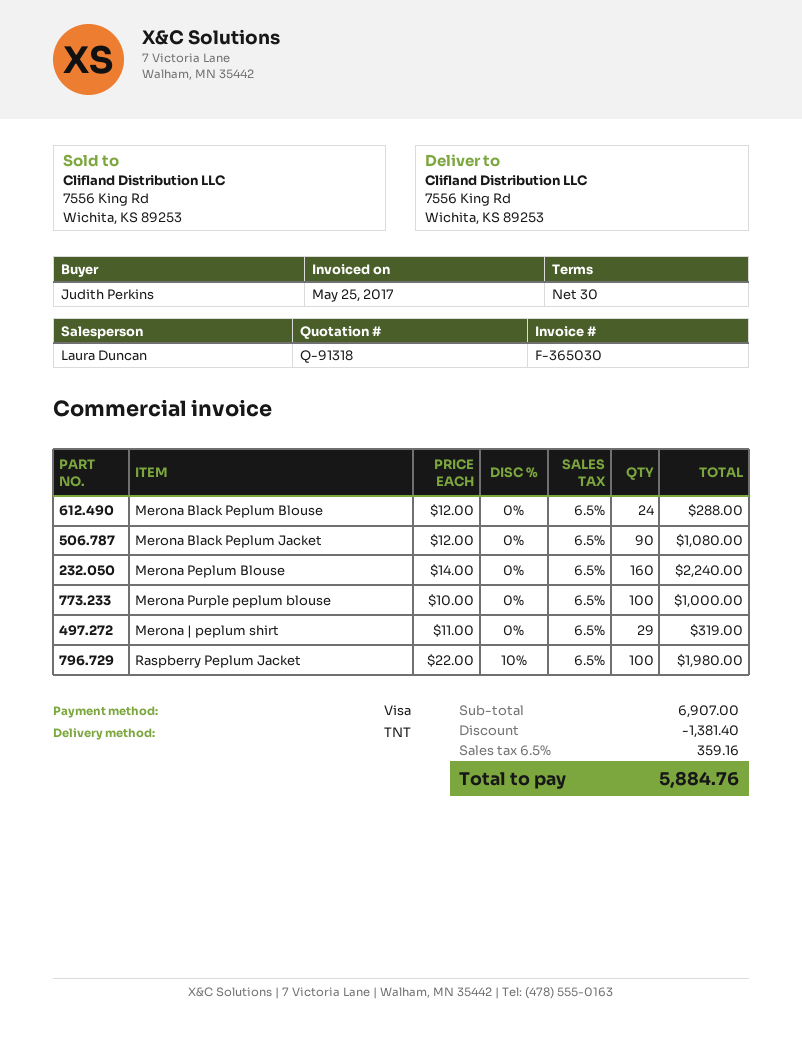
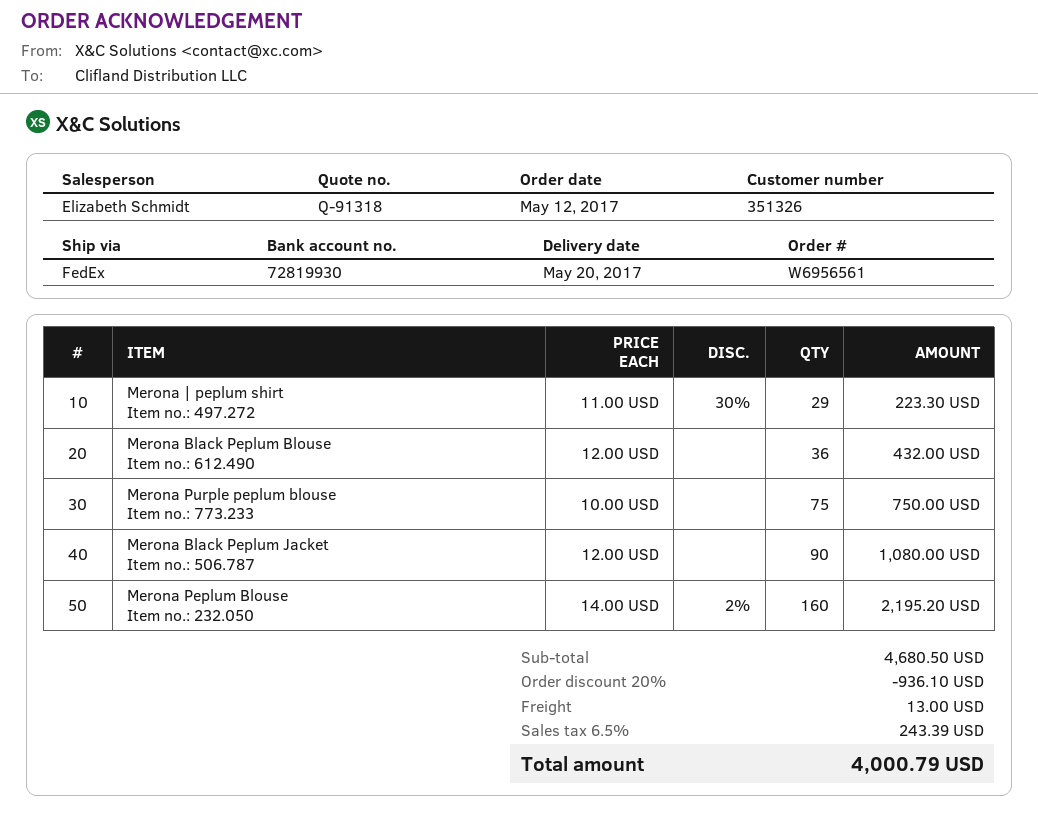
sales rep: Laura Duncan -> Elizabeth Schmidt
shipping method: TNT -> FedEx
Merona Black Peplum Blouse: 24 x 12.00 = 288.00 -> 36 x 12.00 = 432.00
Merona Peplum Blouse: 160 x 14.00 = 2240.00 -> 160 x 14.00 - 2% = 2195.20
Merona Purple peplum blouse: 100 x 10.00 = 1000.00 -> 75 x 10.00 = 750.00
Merona | peplum shirt: 29 x 11.00 = 319.00 -> 29 x 11.00 - 30% = 223.30
Raspberry Peplum Jacket: 100 x 22.00 - 10% = 1980.00 -> none
subtotal: 6907.00 -> 4680.50
discount: 1381.40 -> 936.10
shipping: none -> 13.00
tax: 6.5% = 359.16 -> 6.5% = 243.39
total: 5884.76 -> 4000.79

